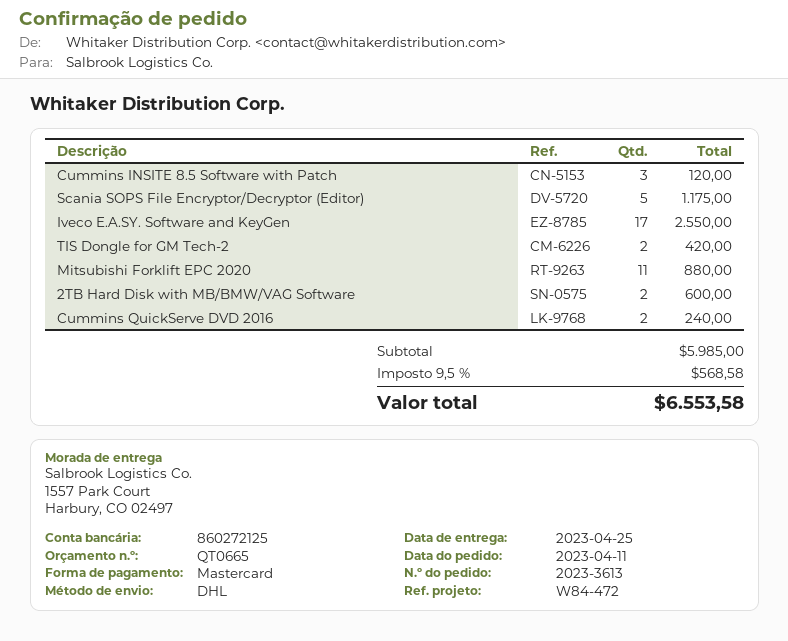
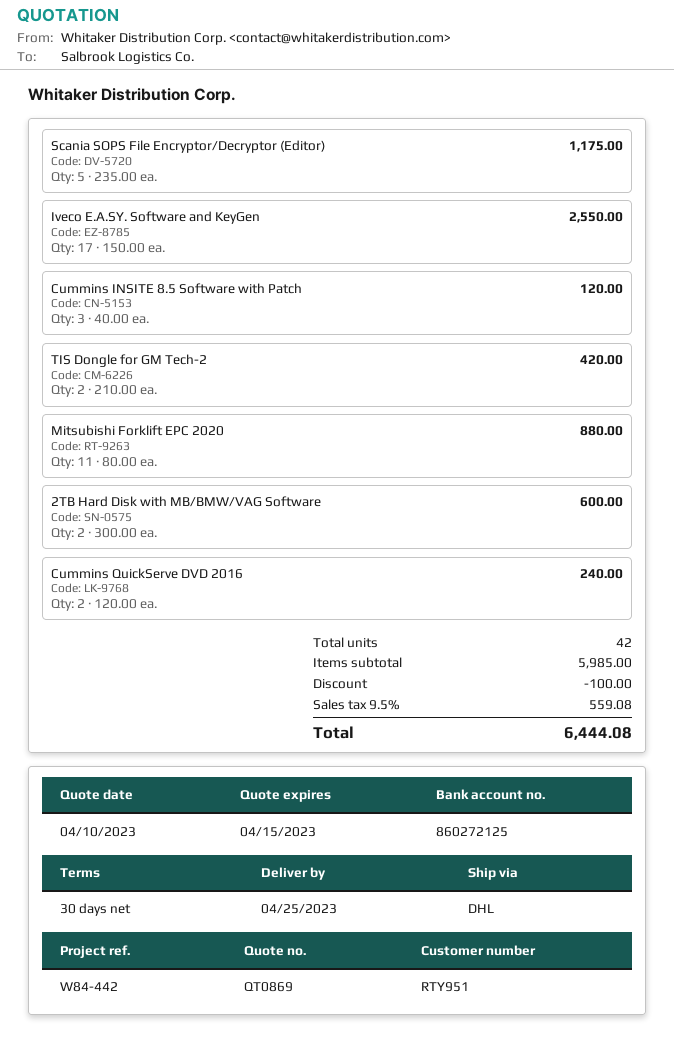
quote number: QT0665 -> QT0869
reference: W84-472 -> W84-442
discount: none -> 100.00
tax: 9.5% = 568.58 -> 9.5% = 559.08
total: 6553.58 -> 6444.08

